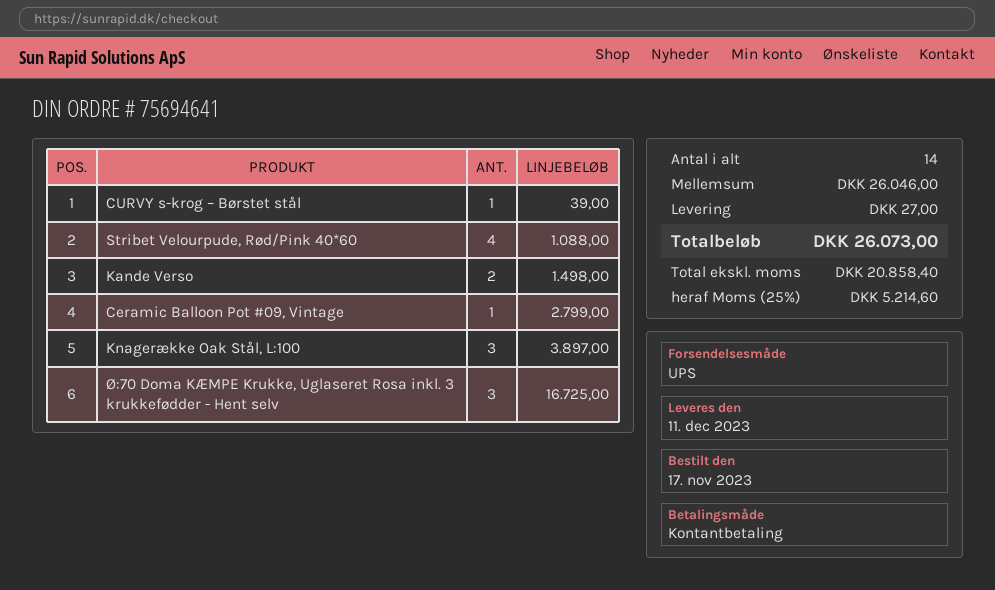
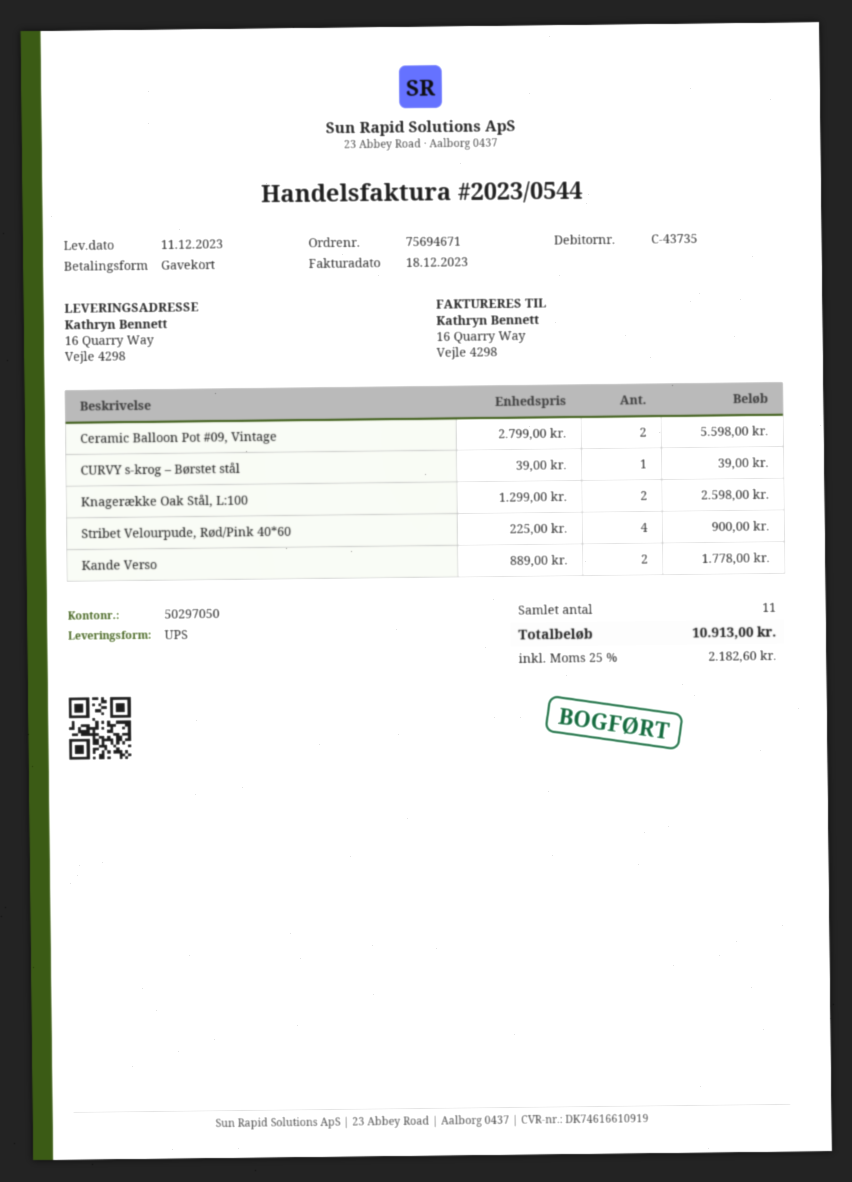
order number: 75694641 -> 75694671
payment method: cash -> gift card
Stribet Velourpude, Rød/Pink 40*60: 4 for 1088.00 -> 4 for 900.00
Kande Verso: 2 for 1498.00 -> 2 for 1778.00
Ceramic Balloon Pot #09, Vintage: 1 for 2799.00 -> 2 for 5598.00
Knagerække Oak Stål, L:100: 3 for 3897.00 -> 2 for 2598.00
Ø:70 Doma KÆMPE Krukke, Uglaseret Rosa inkl. 3 krukkefødder - Hent selv: 3 for 16725.00 -> none
total quantity: 14 -> 11
shipping: 27.00 -> none
tax: 25% = 5214.60 -> 25% = 2182.60
total: 26073.00 -> 10913.00

